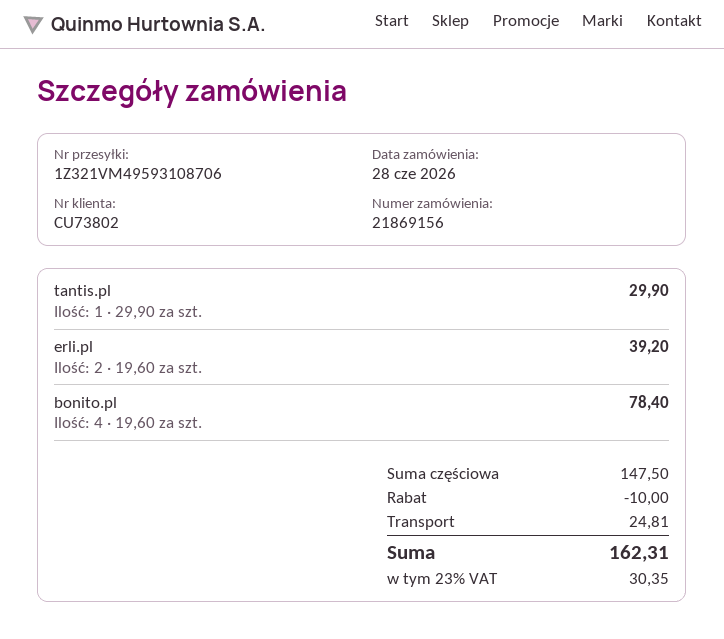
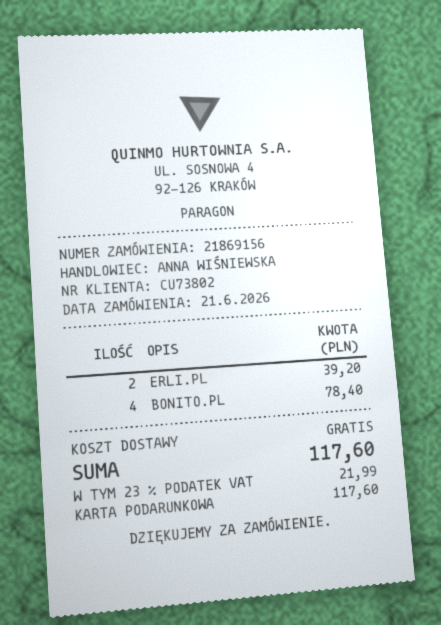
order date: 2026-06-28 -> 2026-06-21
tantis.pl: 1 for 29.90 -> none
discount: 10.00 -> none
shipping: 24.81 -> 0.00
tax: 23% = 30.35 -> 23% = 21.99
total: 162.31 -> 117.60

